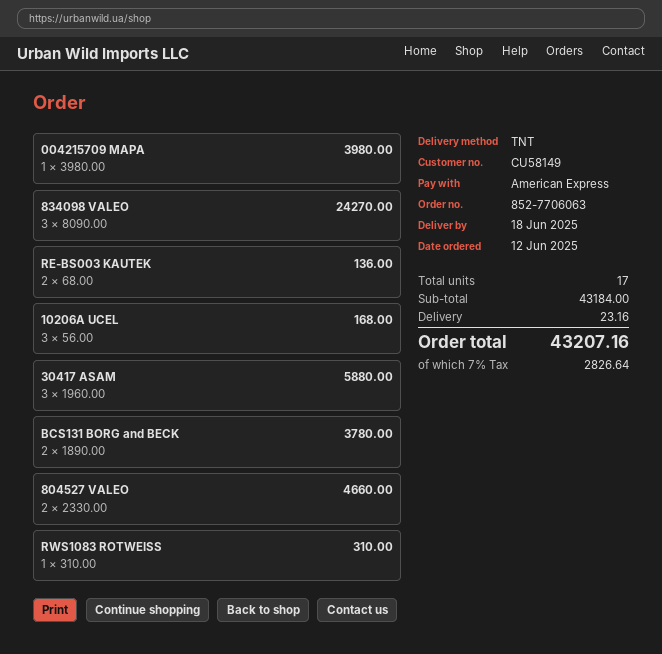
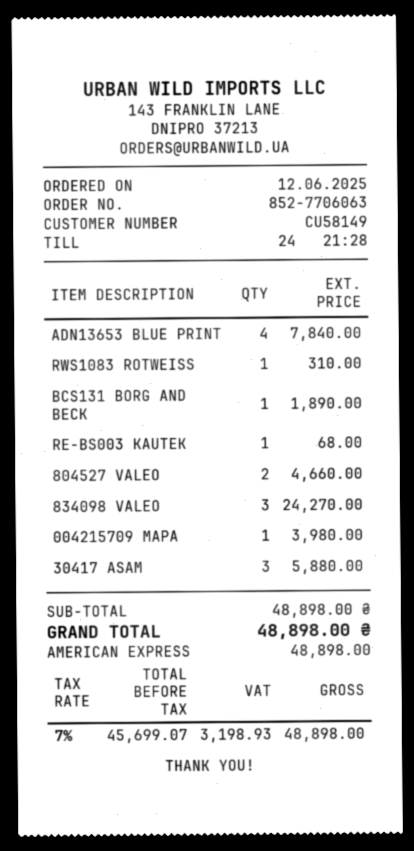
RE-BS003 KAUTEK: 2 for 136.00 -> 1 for 68.00
10206A UCEL: 3 for 168.00 -> none
BCS131 BORG and BECK: 2 for 3780.00 -> 1 for 1890.00
ADN13653 BLUE PRINT: none -> 4 for 7840.00
subtotal: 43184.00 -> 48898.00
shipping: 23.16 -> none
tax: 7% = 2826.64 -> 7% = 3198.93
total: 43207.16 -> 48898.00

